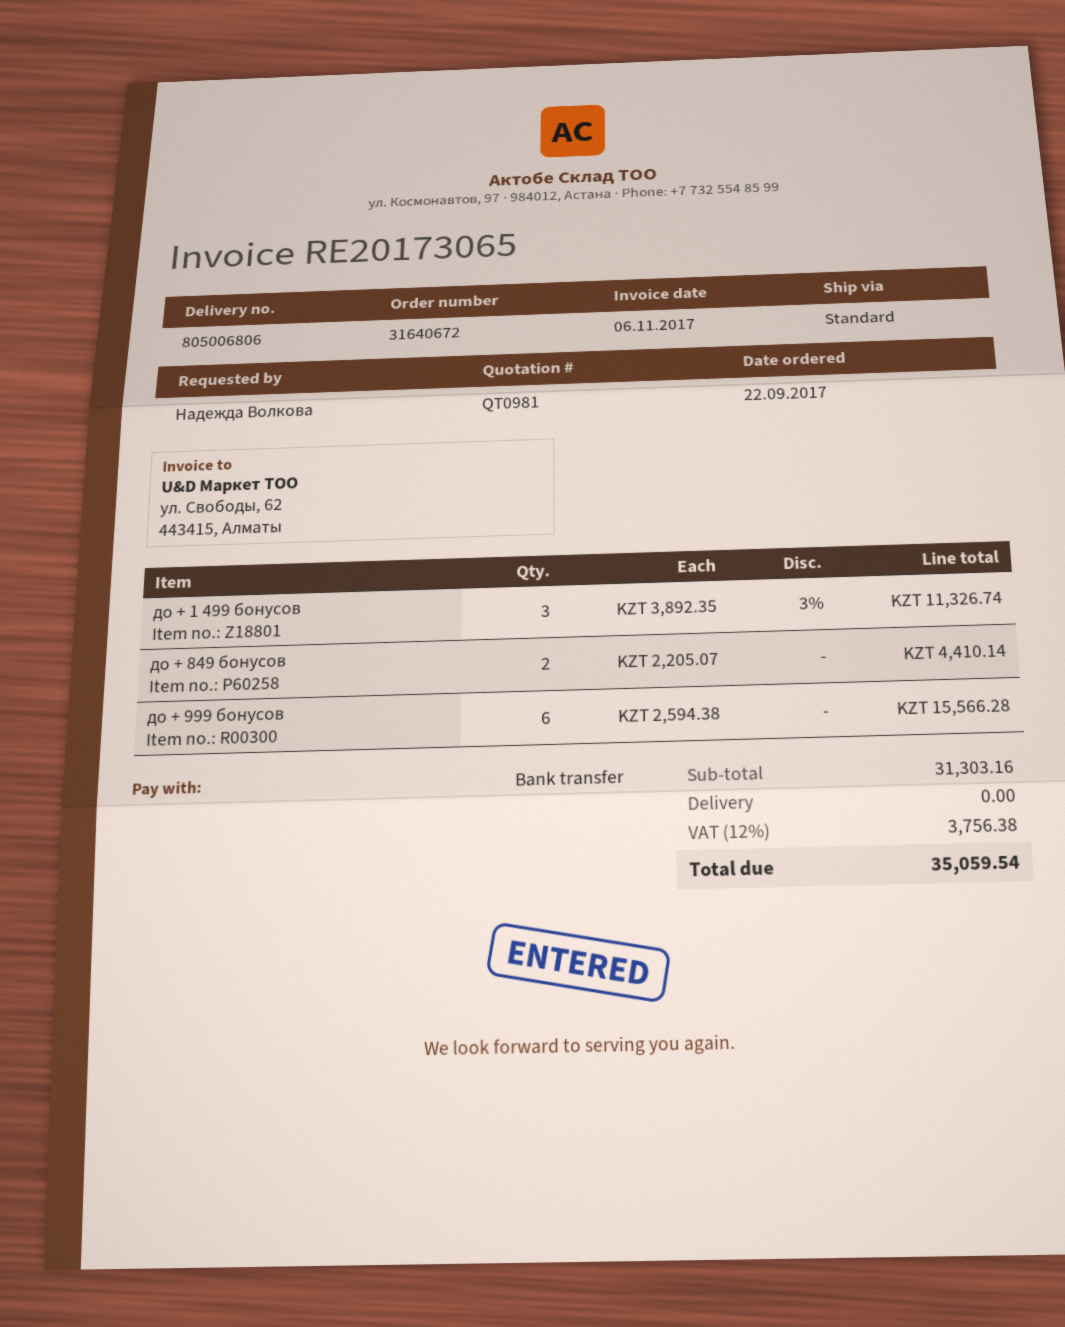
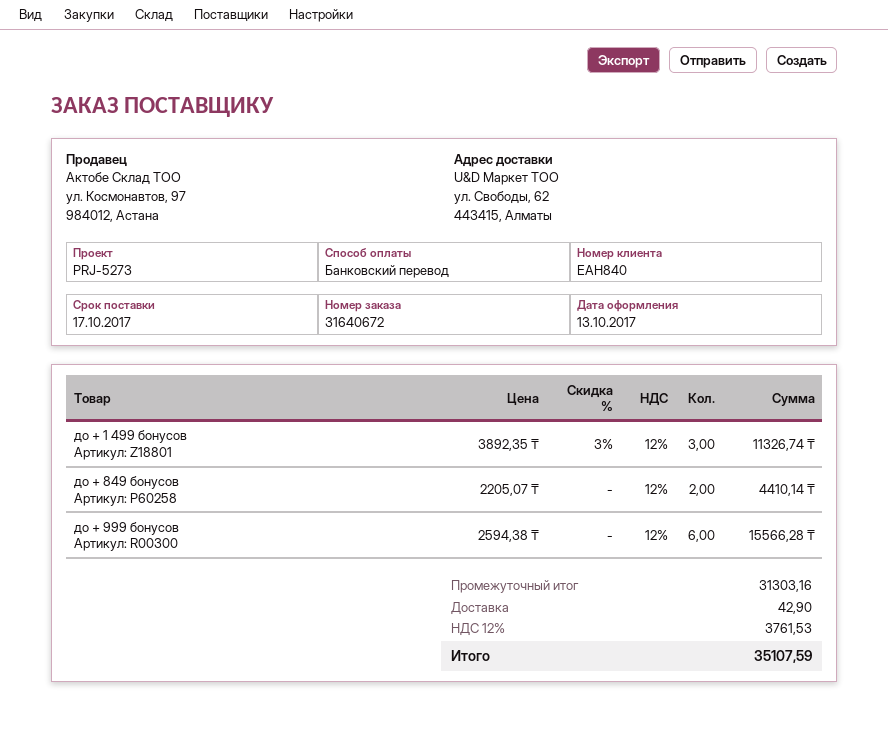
order date: 2017-09-22 -> 2017-10-13
shipping: 0.00 -> 42.90
tax: 12% = 3756.38 -> 12% = 3761.53
total: 35059.54 -> 35107.59

